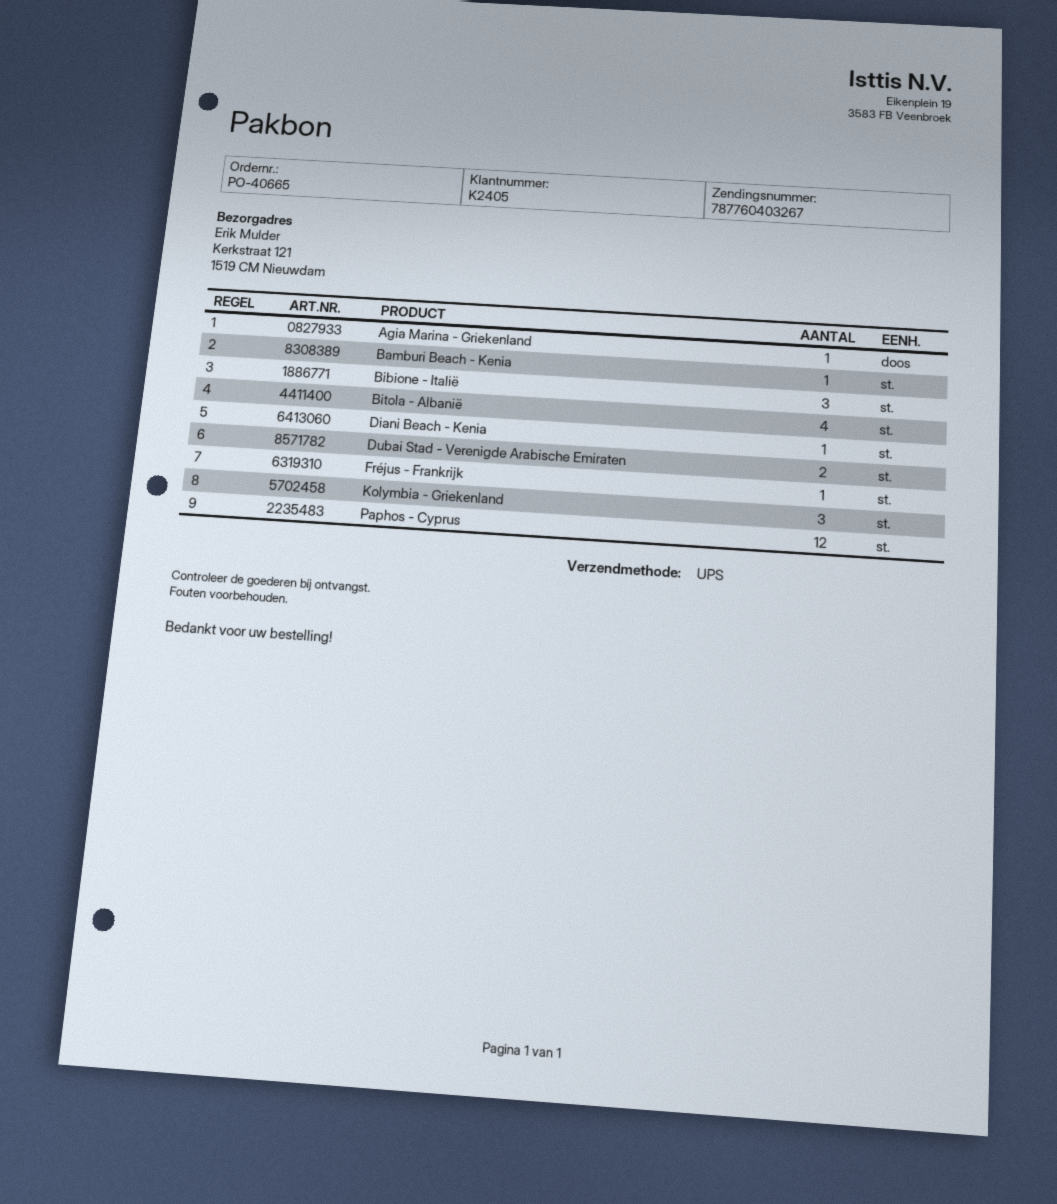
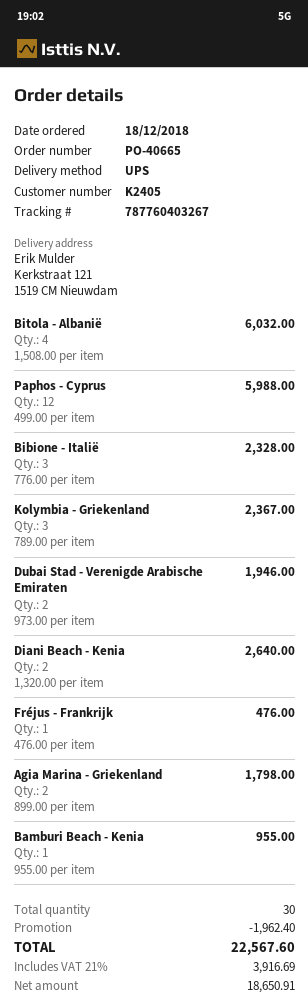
Agia Marina - Griekenland: 1 -> 2
Diani Beach - Kenia: 1 -> 2

